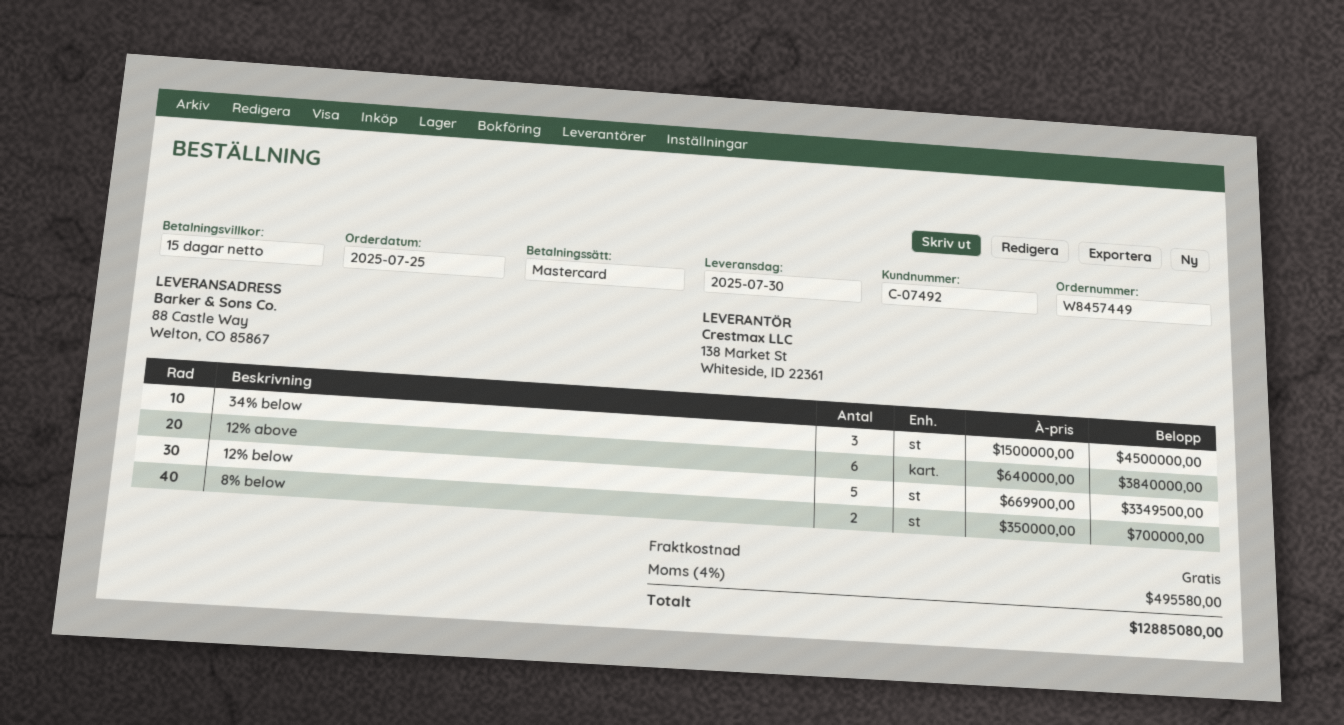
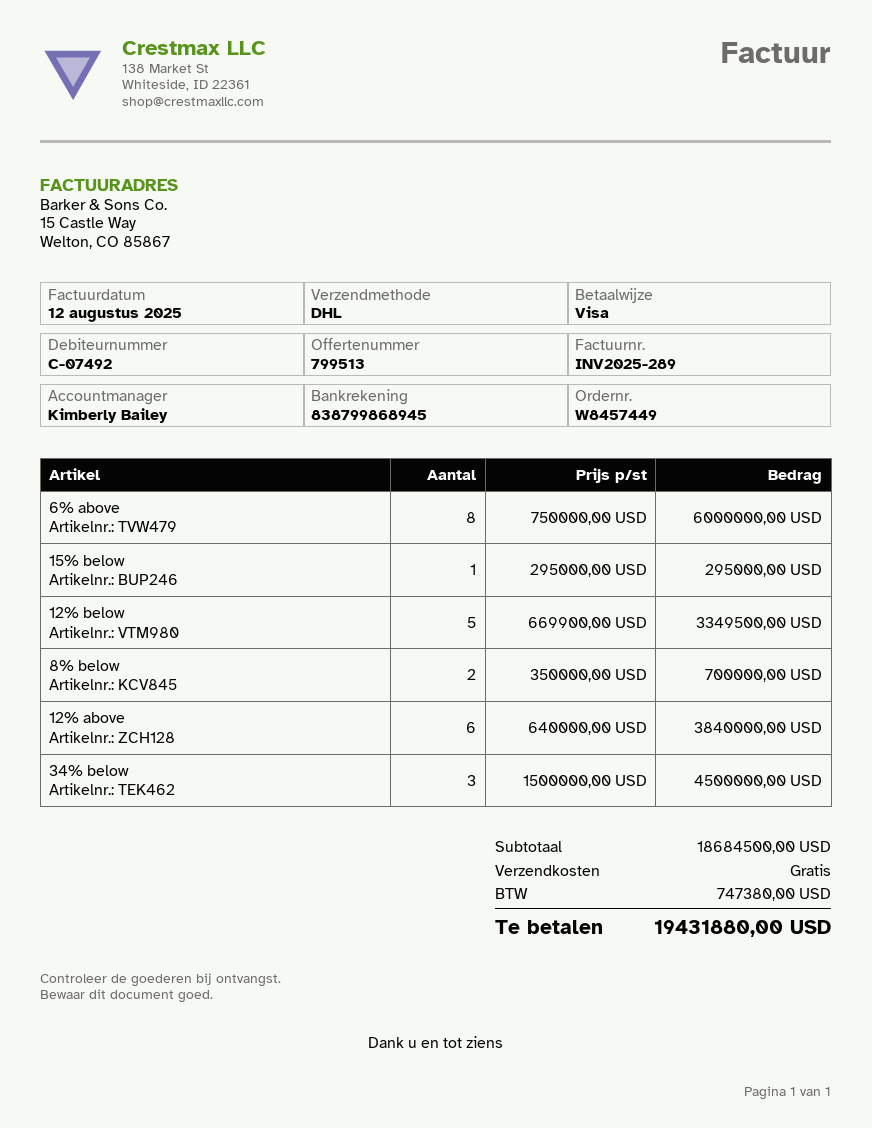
payment method: Mastercard -> Visa
6% above: none -> 8 x 750000.00 = 6000000.00
15% below: none -> 1 x 295000.00 = 295000.00
tax: 495580.00 -> 747380.00
total: 12885080.00 -> 19431880.00

